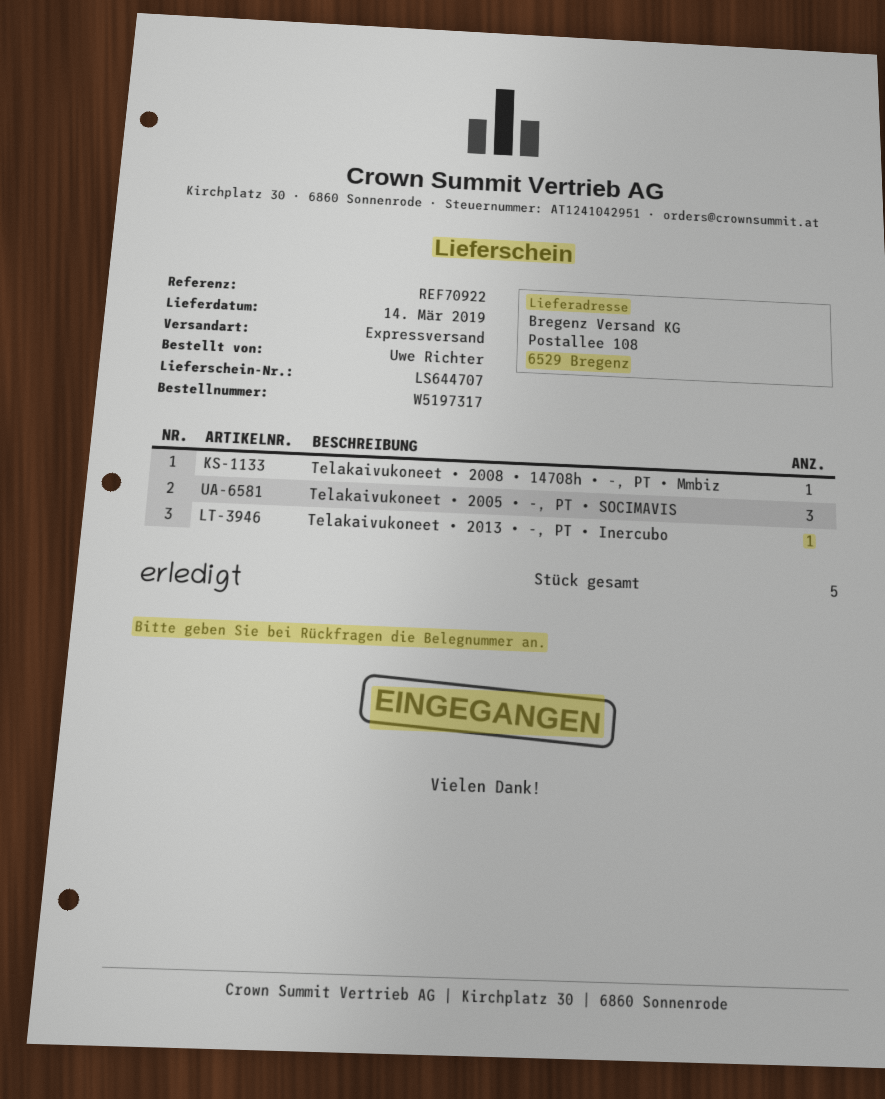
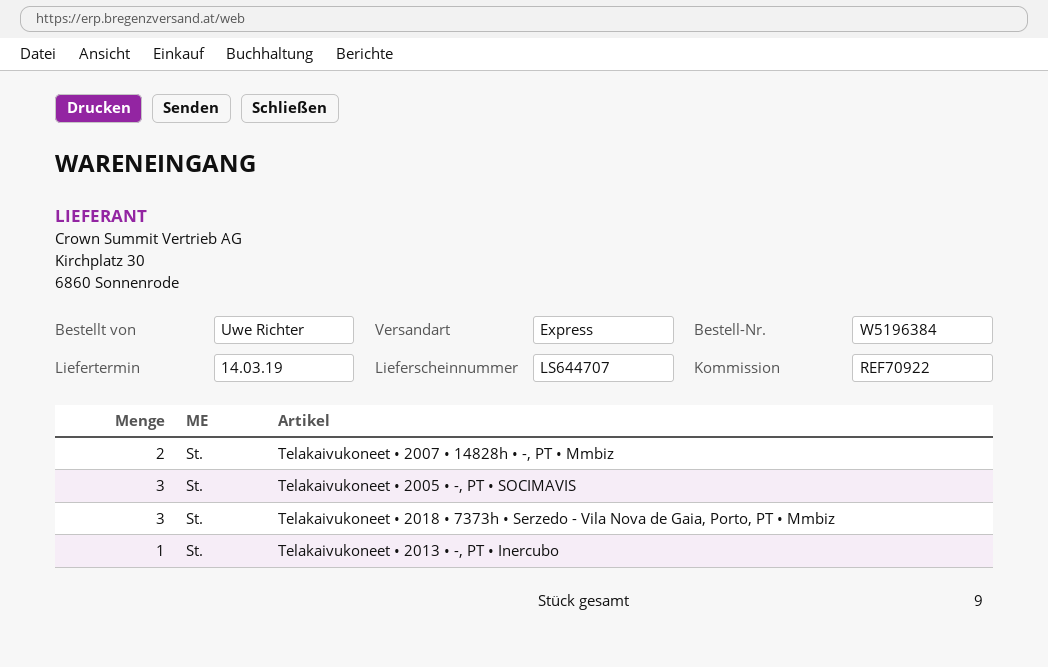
order number: W5197317 -> W5196384
Telakaivukoneet • 2008 • 14708h • -, PT • Mmbiz: 1 -> none
Telakaivukoneet • 2007 • 14828h • -, PT • Mmbiz: none -> 2
Telakaivukoneet • 2018 • 7373h • Serzedo - Vila Nova de Gaia, Porto, PT • Mmbiz: none -> 3
total quantity: 5 -> 9

